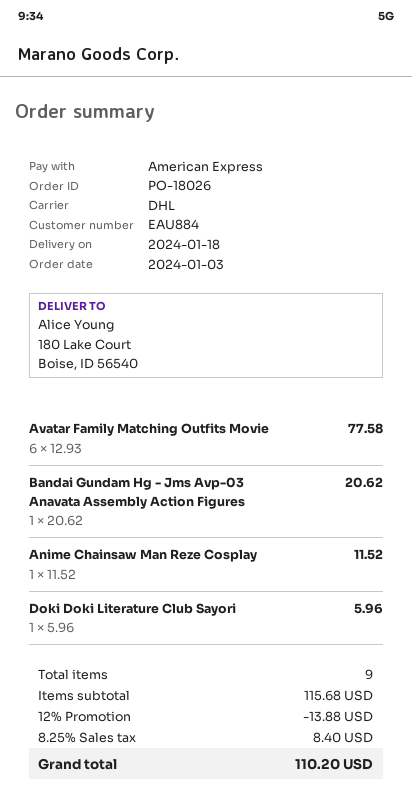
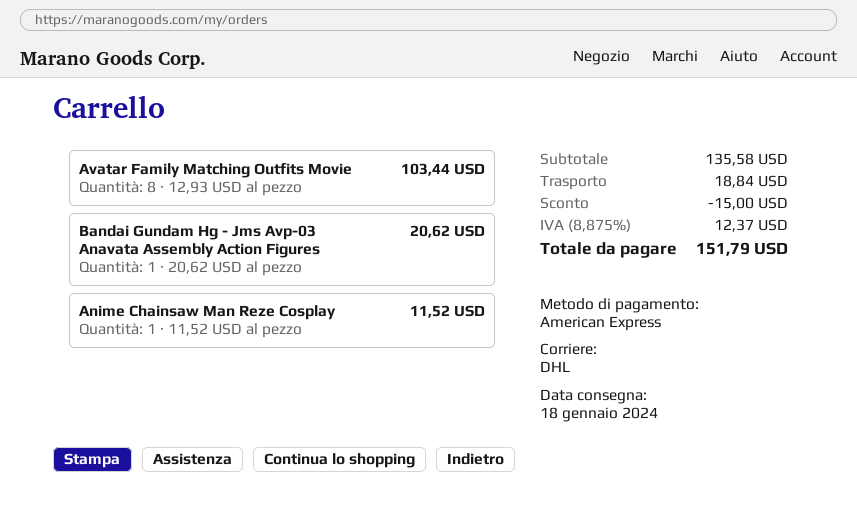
Avatar Family Matching Outfits Movie: 6 x 12.93 = 77.58 -> 8 x 12.93 = 103.44
Doki Doki Literature Club Sayori: 1 x 5.96 = 5.96 -> none
subtotal: 115.68 -> 135.58
discount: 13.88 -> 15.00
shipping: none -> 18.84
tax: 8.25% = 8.40 -> 8.875% = 12.37
total: 110.20 -> 151.79

